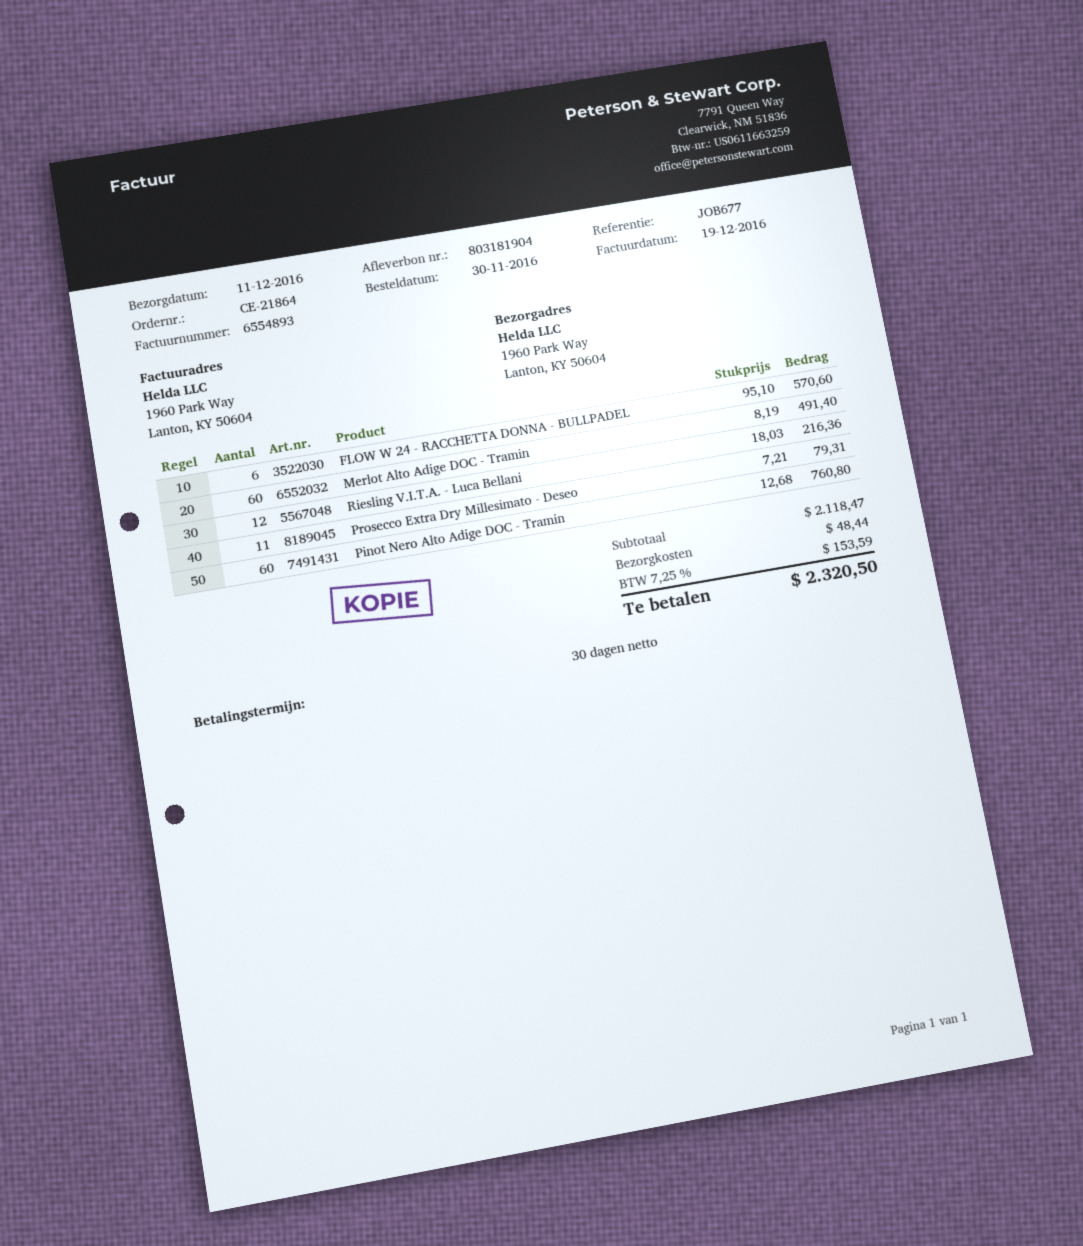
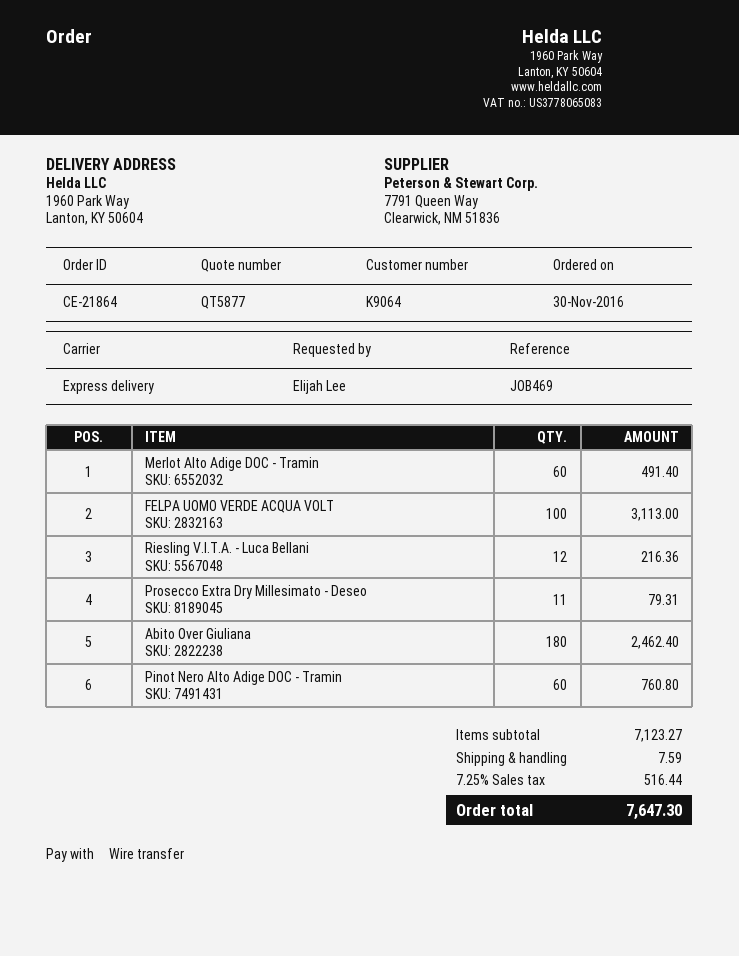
reference: JOB677 -> JOB469
FLOW W 24 - RACCHETTA DONNA - BULLPADEL: 6 for 570.60 -> none
FELPA UOMO VERDE ACQUA VOLT: none -> 100 for 3113.00
Abito Over Giuliana: none -> 180 for 2462.40
subtotal: 2118.47 -> 7123.27
shipping: 48.44 -> 7.59
tax: 7.25% = 153.59 -> 7.25% = 516.44
total: 2320.50 -> 7647.30

